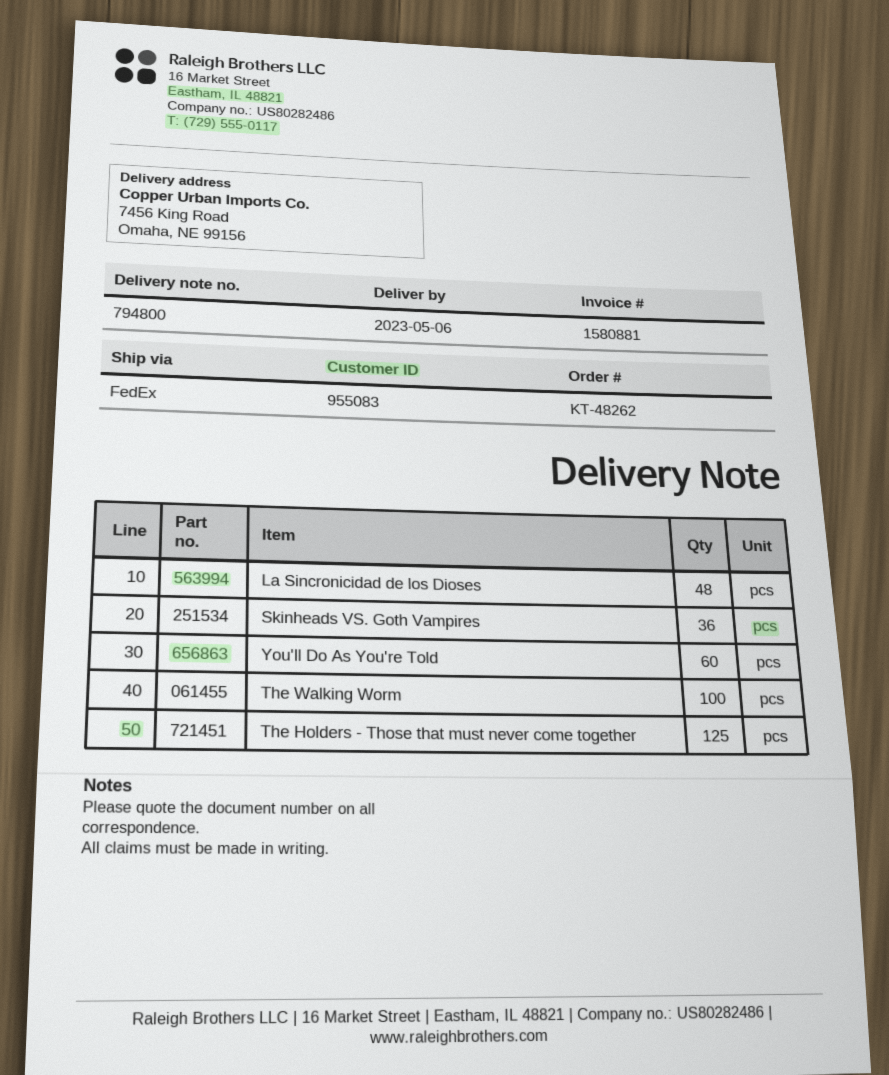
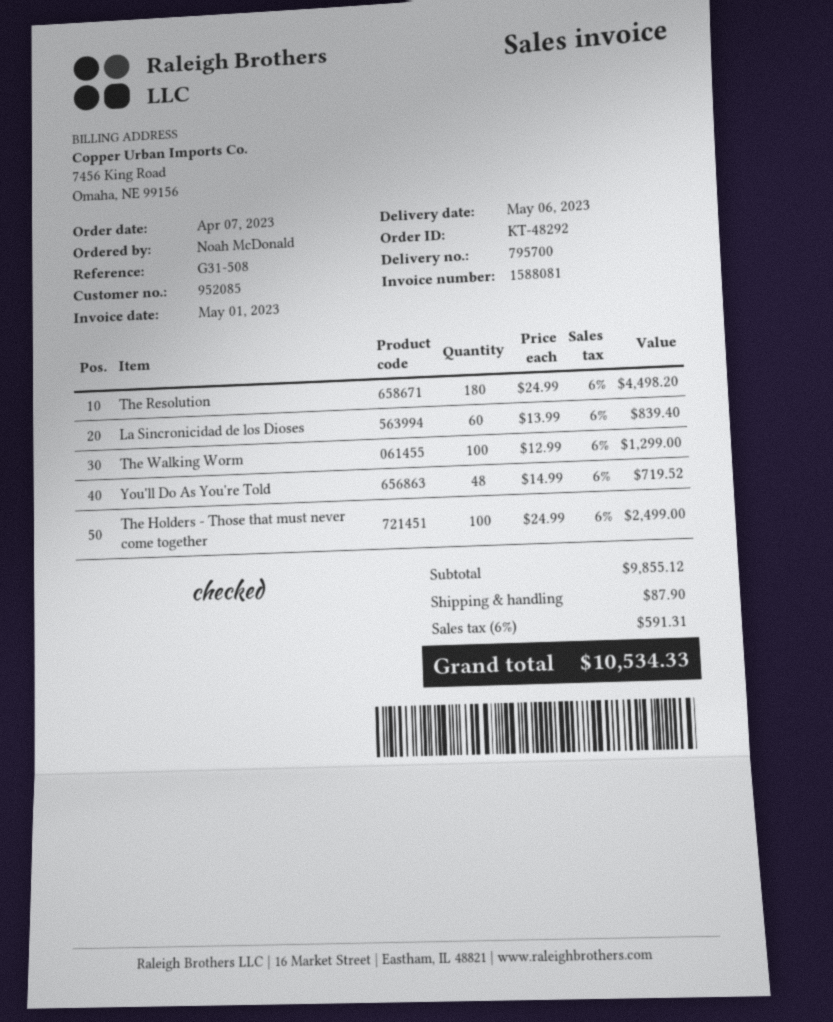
order number: KT-48262 -> KT-48292
delivery note number: 794800 -> 795700
invoice number: 1580881 -> 1588081
customer number: 955083 -> 952085
La Sincronicidad de los Dioses: 48 -> 60
Skinheads VS. Goth Vampires: 36 -> none
You'll Do As You're Told: 60 -> 48
The Holders - Those that must never come together: 125 -> 100
The Resolution: none -> 180

